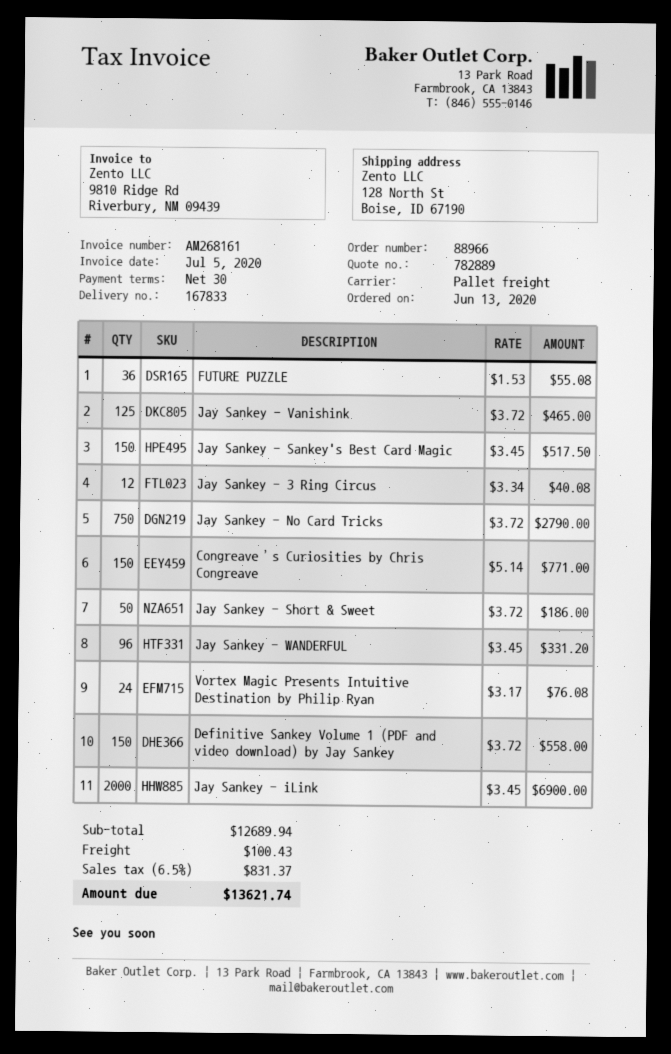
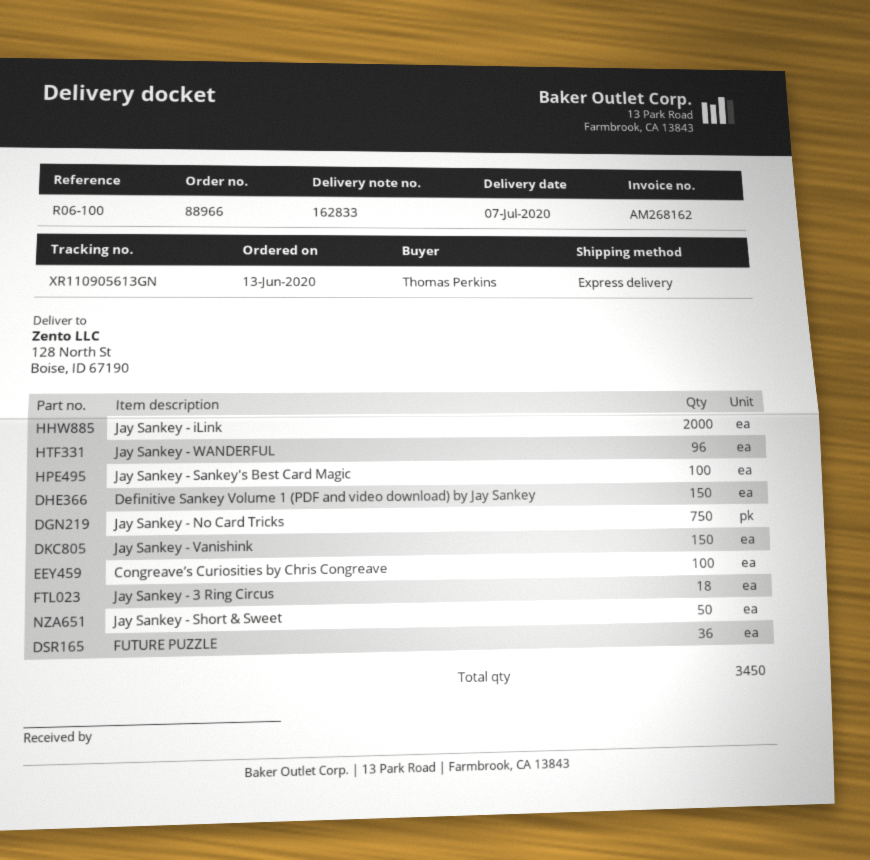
delivery note number: 167833 -> 162833
invoice number: AM268161 -> AM268162
shipping method: pallet freight -> express
Jay Sankey - Vanishink: 125 -> 150
Jay Sankey - Sankey's Best Card Magic: 150 -> 100
Jay Sankey - 3 Ring Circus: 12 -> 18
Congreave’s Curiosities by Chris Congreave: 150 -> 100
Vortex Magic Presents Intuitive Destination by Philip Ryan: 24 -> none

